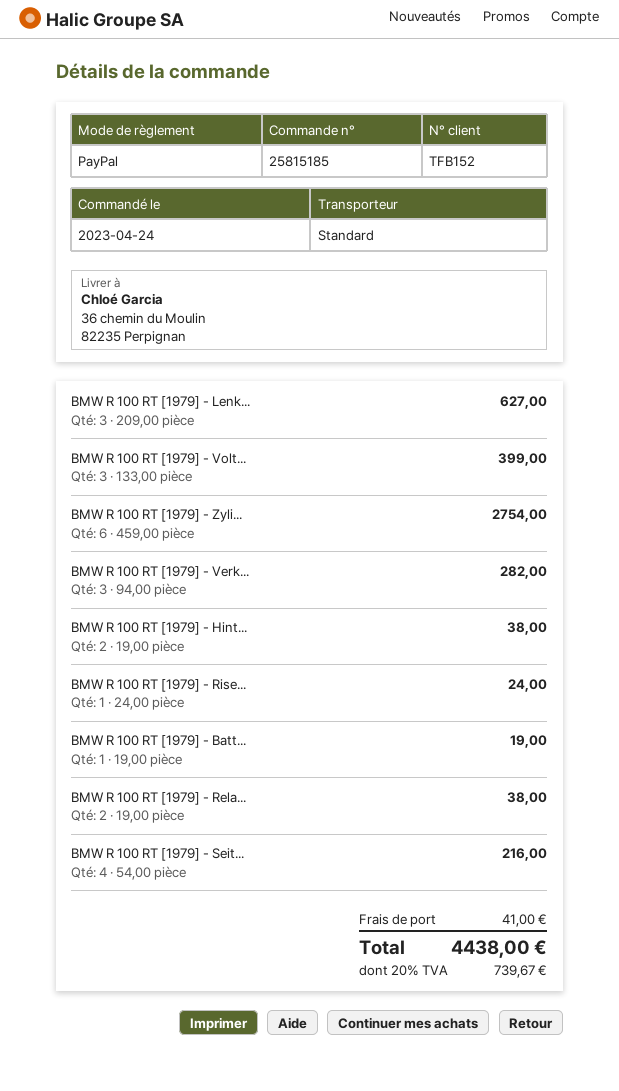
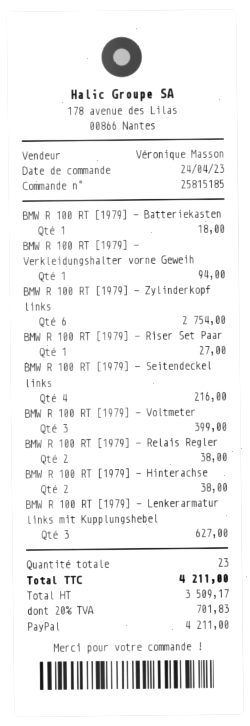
BMW R 100 RT [1979] - Verk...: 3 for 282.00 -> 1 for 94.00
BMW R 100 RT [1979] - Rise...: 1 for 24.00 -> 1 for 27.00
BMW R 100 RT [1979] - Batt...: 1 for 19.00 -> 1 for 18.00
shipping: 41.00 -> none
tax: 20% = 739.67 -> 20% = 701.83
total: 4438.00 -> 4211.00

